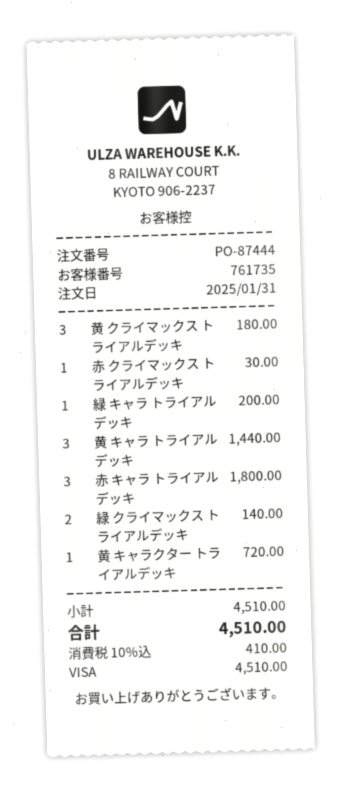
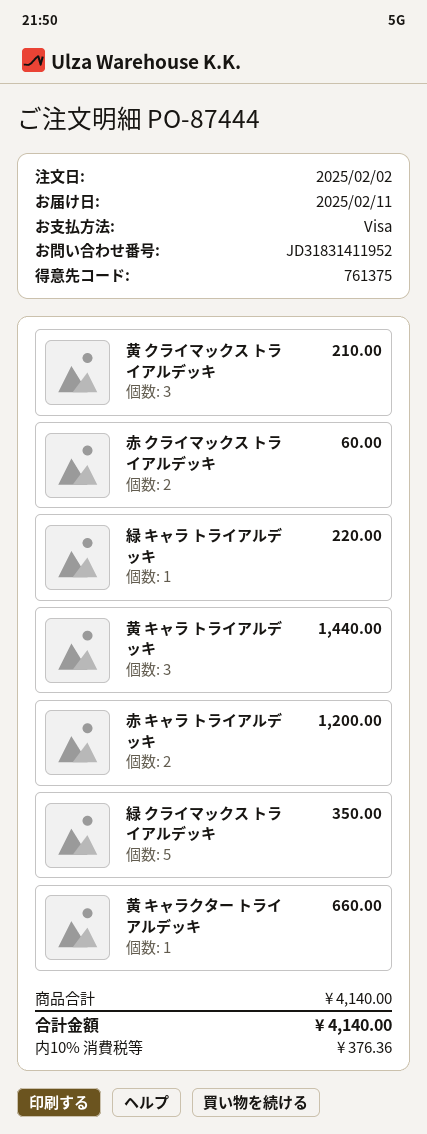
order date: 2025-01-31 -> 2025-02-02
customer number: 761735 -> 761375
黄 クライマックス トライアルデッキ: 3 for 180.00 -> 3 for 210.00
赤 クライマックス トライアルデッキ: 1 for 30.00 -> 2 for 60.00
緑 キャラ トライアルデッキ: 1 for 200.00 -> 1 for 220.00
赤 キャラ トライアルデッキ: 3 for 1800.00 -> 2 for 1200.00
緑 クライマックス トライアルデッキ: 2 for 140.00 -> 5 for 350.00
黄 キャラクター トライアルデッキ: 1 for 720.00 -> 1 for 660.00
subtotal: 4510.00 -> 4140.00
tax: 10% = 410.00 -> 10% = 376.36
total: 4510.00 -> 4140.00

